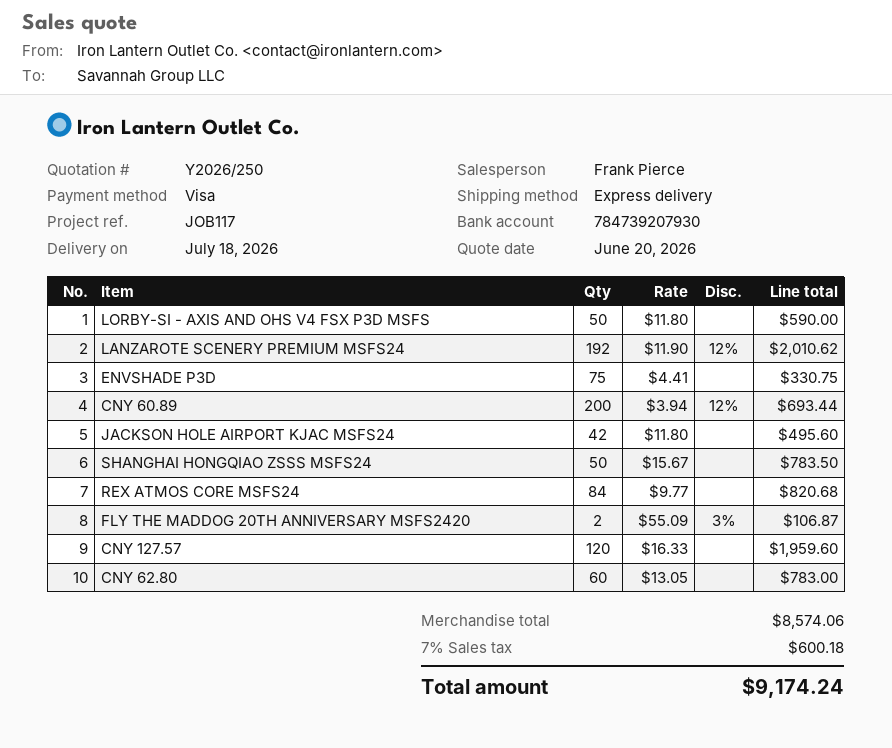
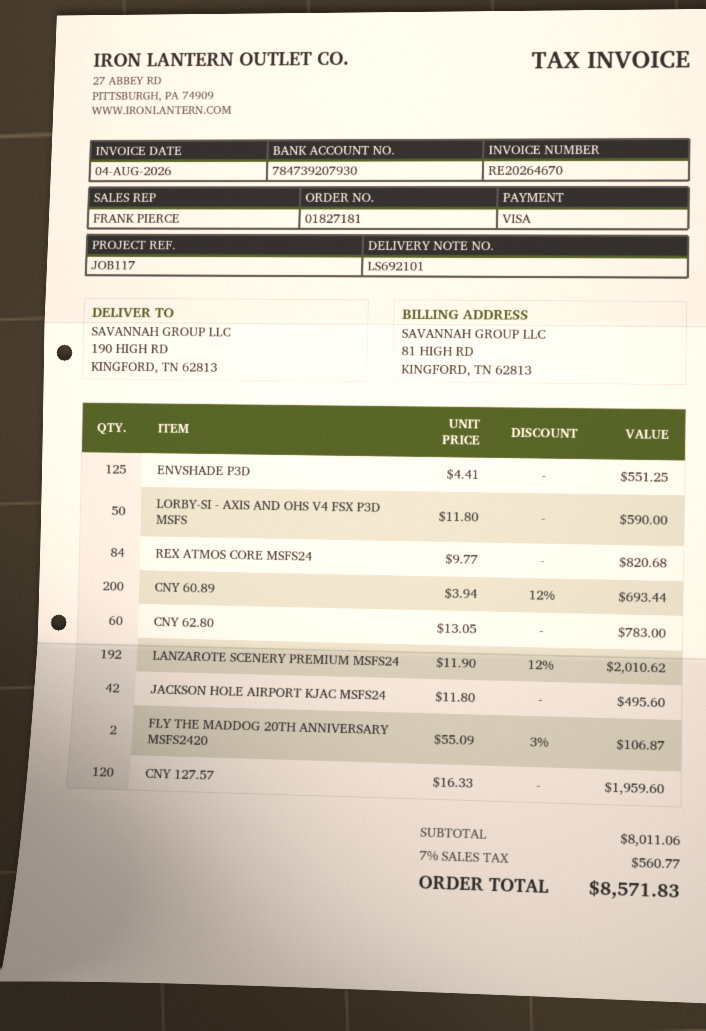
ENVSHADE P3D: 75 x 4.41 = 330.75 -> 125 x 4.41 = 551.25
SHANGHAI HONGQIAO ZSSS MSFS24: 50 x 15.67 = 783.50 -> none
subtotal: 8574.06 -> 8011.06
tax: 7% = 600.18 -> 7% = 560.77
total: 9174.24 -> 8571.83

